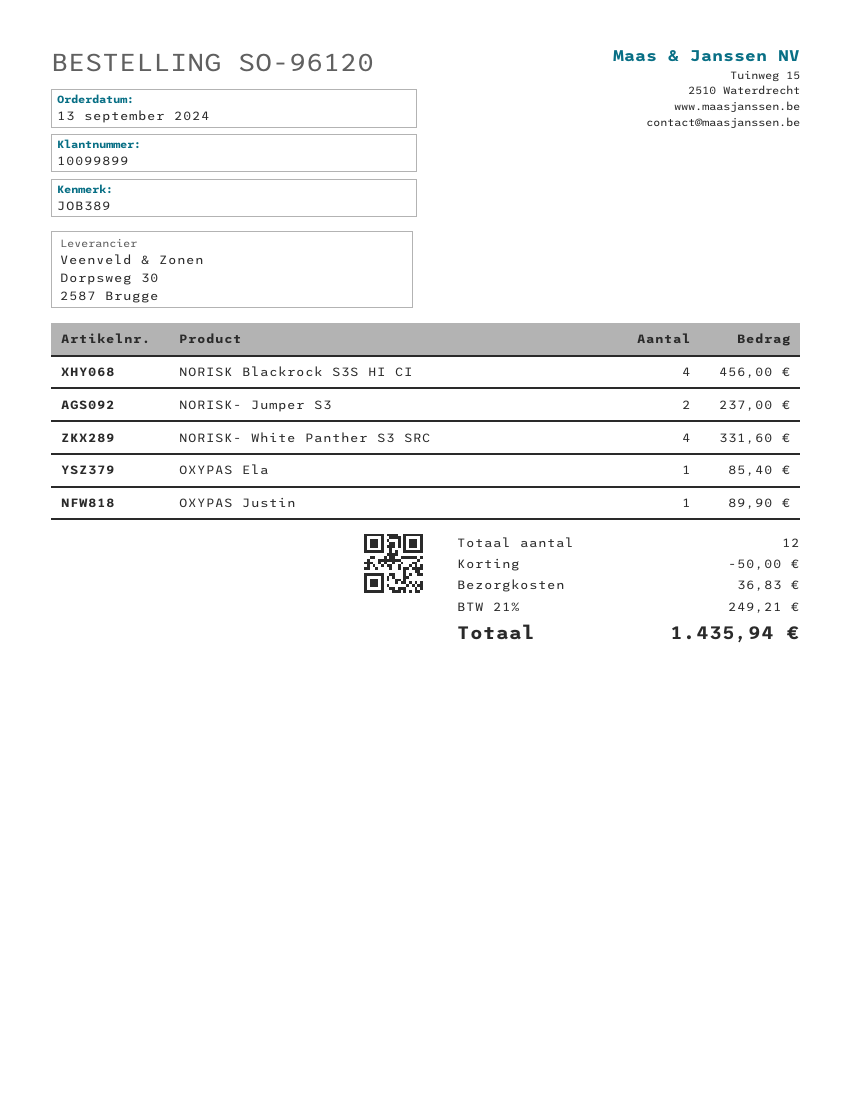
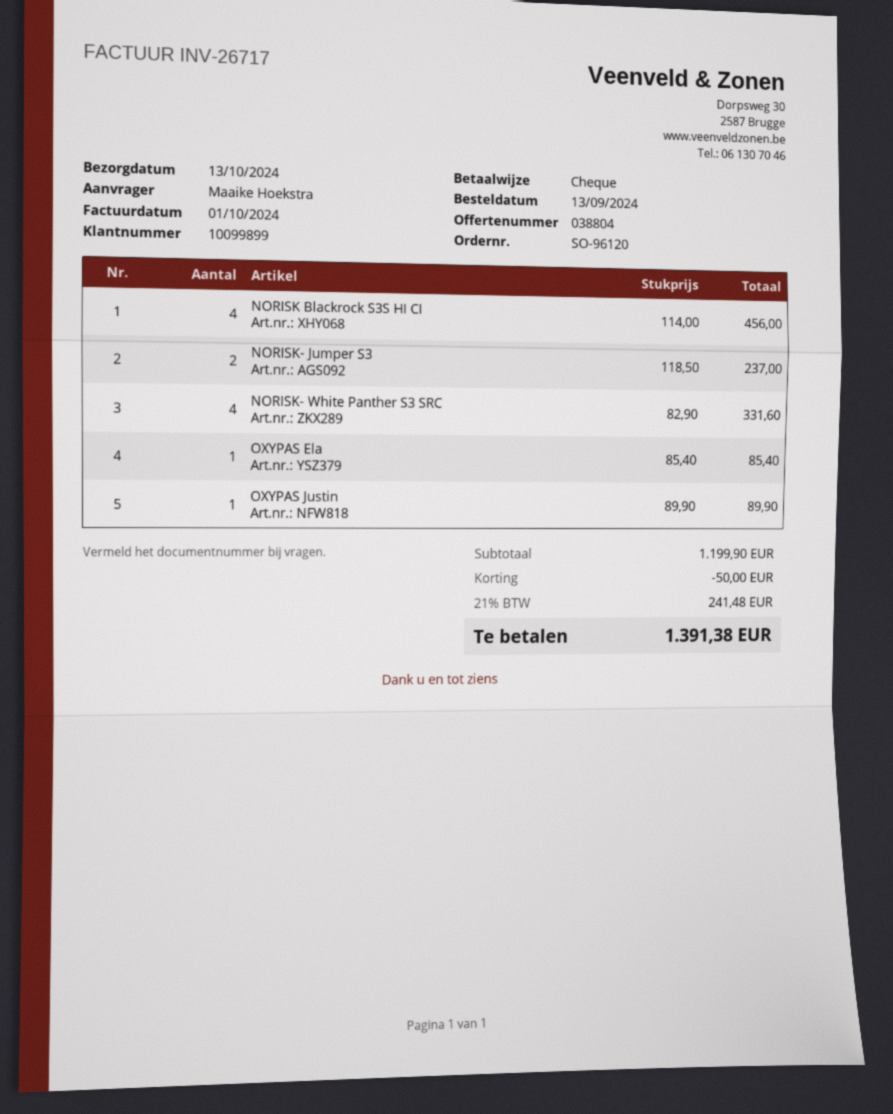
shipping: 36.83 -> none
tax: 21% = 249.21 -> 21% = 241.48
total: 1435.94 -> 1391.38

